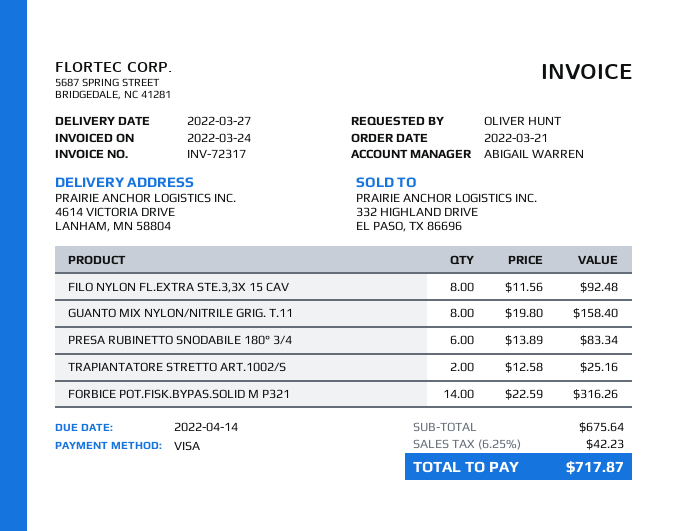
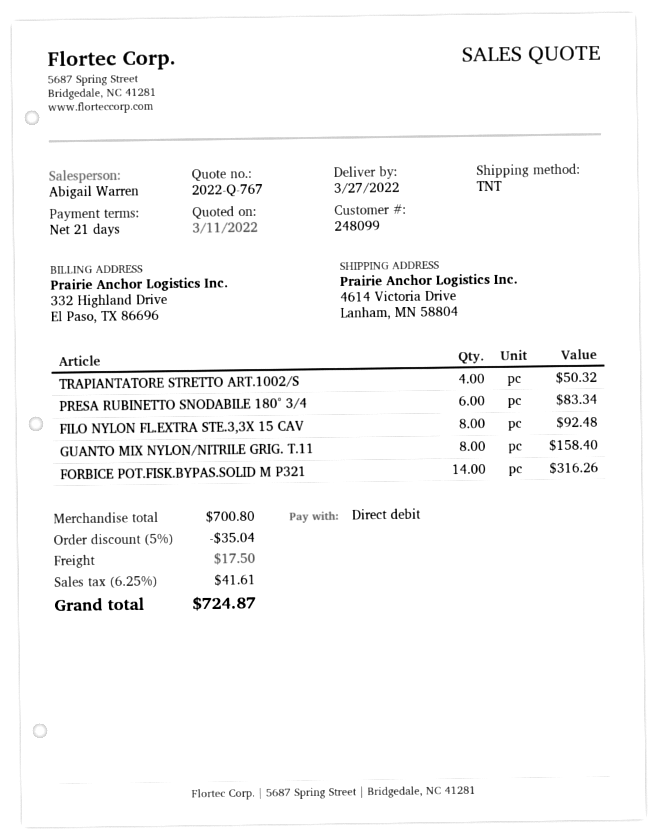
payment method: Visa -> direct debit
TRAPIANTATORE STRETTO ART.1002/S: 2 for 25.16 -> 4 for 50.32
subtotal: 675.64 -> 700.80
discount: none -> 5% = 35.04
shipping: none -> 17.50
tax: 6.25% = 42.23 -> 6.25% = 41.61
total: 717.87 -> 724.87

